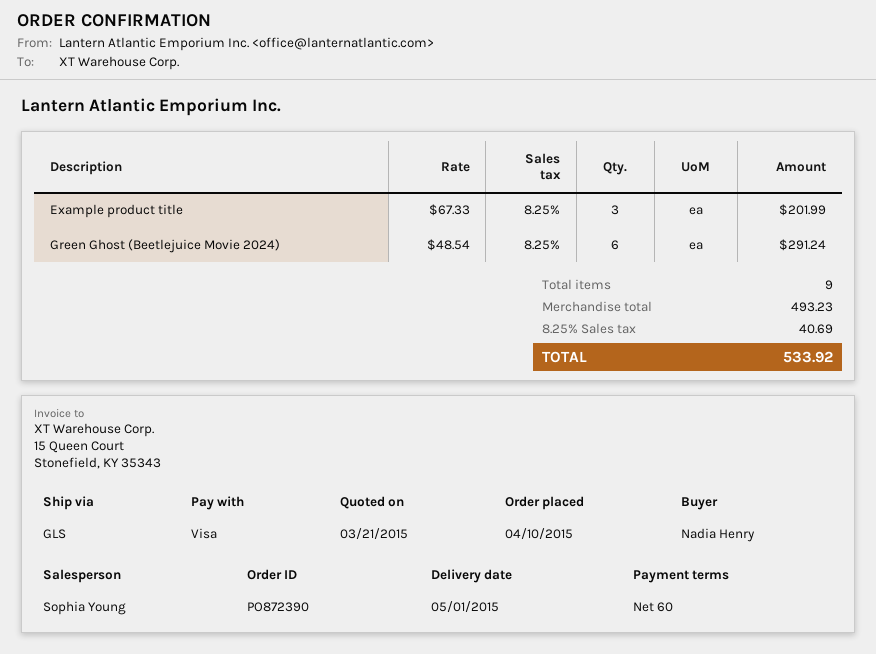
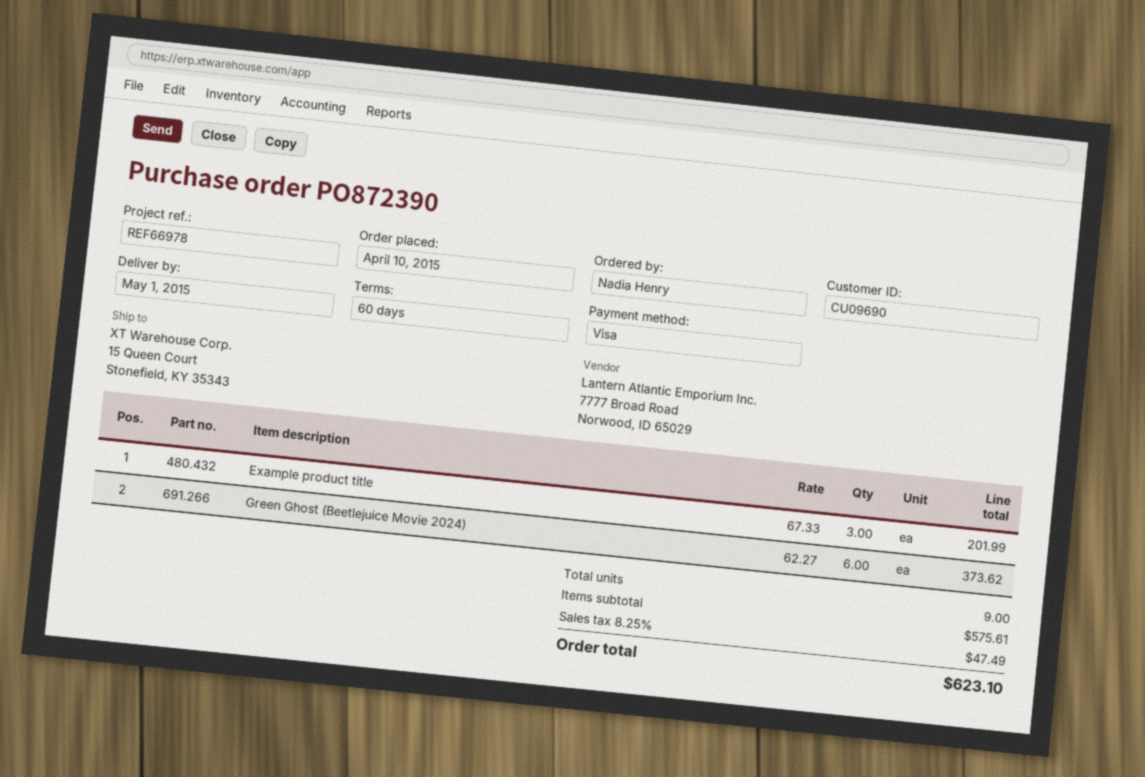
Green Ghost (Beetlejuice Movie 2024): 6 x 48.54 = 291.24 -> 6 x 62.27 = 373.62
subtotal: 493.23 -> 575.61
tax: 8.25% = 40.69 -> 8.25% = 47.49
total: 533.92 -> 623.10

